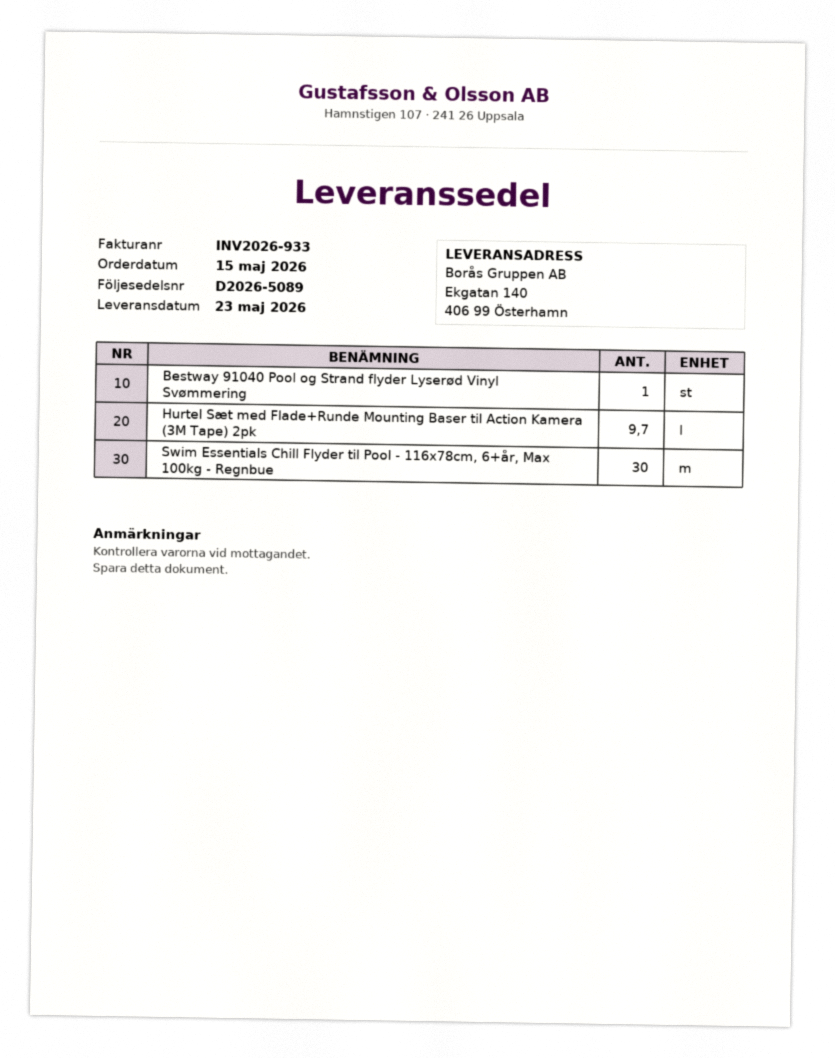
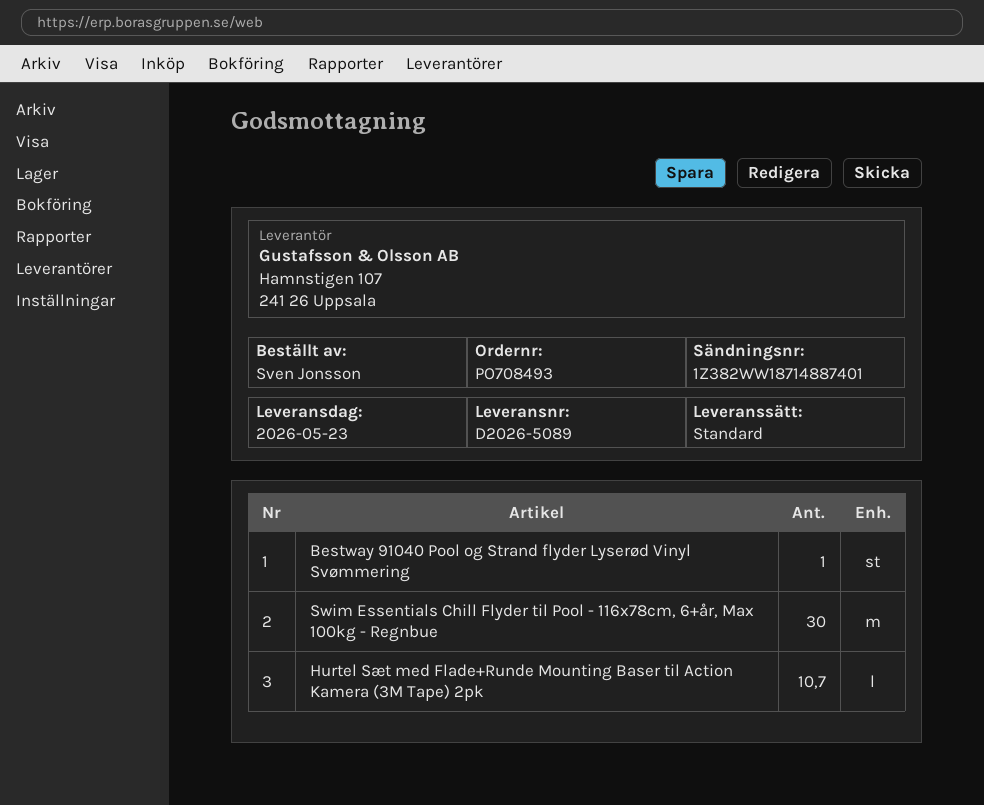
Hurtel Sæt med Flade+Runde Mounting Baser til Action Kamera (3M Tape) 2pk: 9.7 -> 10.7

